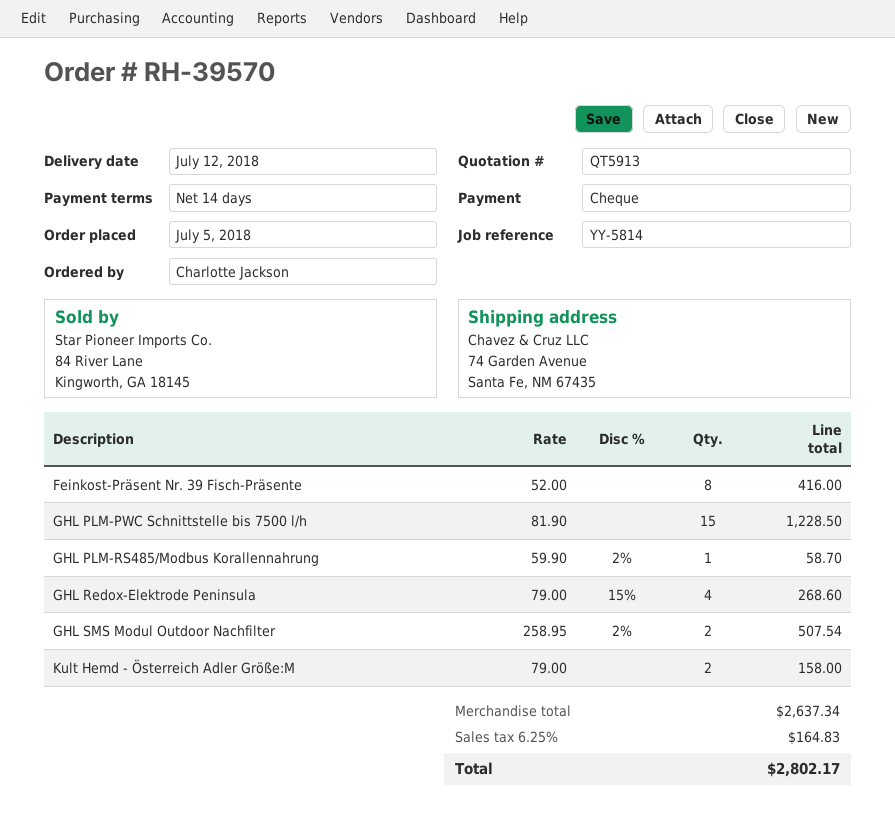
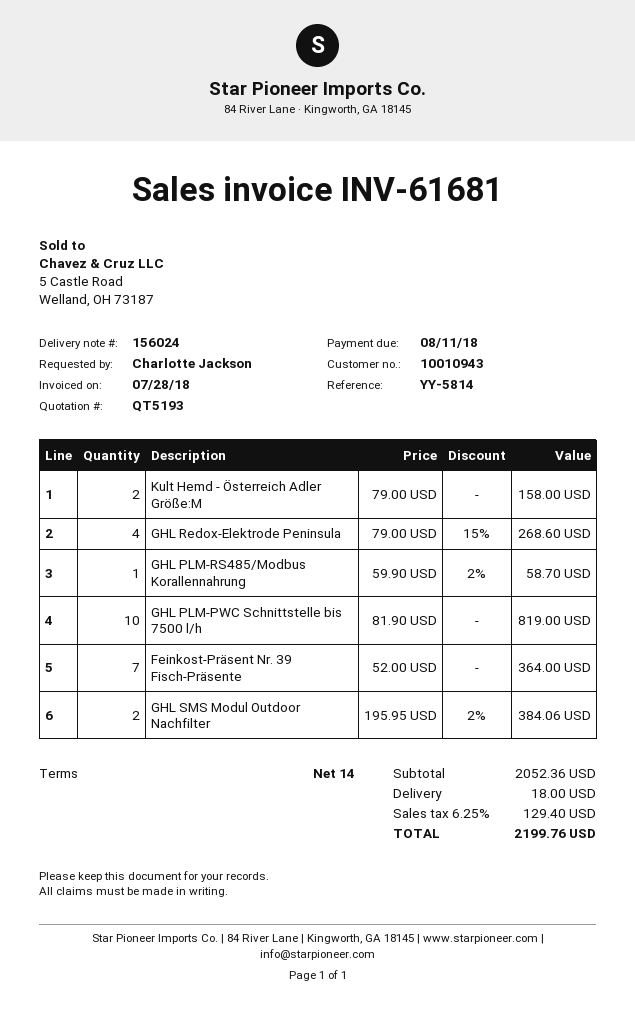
quote number: QT5913 -> QT5193
Feinkost-Präsent Nr. 39 Fisch-Präsente: 8 x 52.00 = 416.00 -> 7 x 52.00 = 364.00
GHL PLM-PWC Schnittstelle bis 7500 l/h: 15 x 81.90 = 1228.50 -> 10 x 81.90 = 819.00
GHL SMS Modul Outdoor Nachfilter: 2 x 258.95 - 2% = 507.54 -> 2 x 195.95 - 2% = 384.06
subtotal: 2637.34 -> 2052.36
shipping: none -> 18.00
tax: 6.25% = 164.83 -> 6.25% = 129.40
total: 2802.17 -> 2199.76

